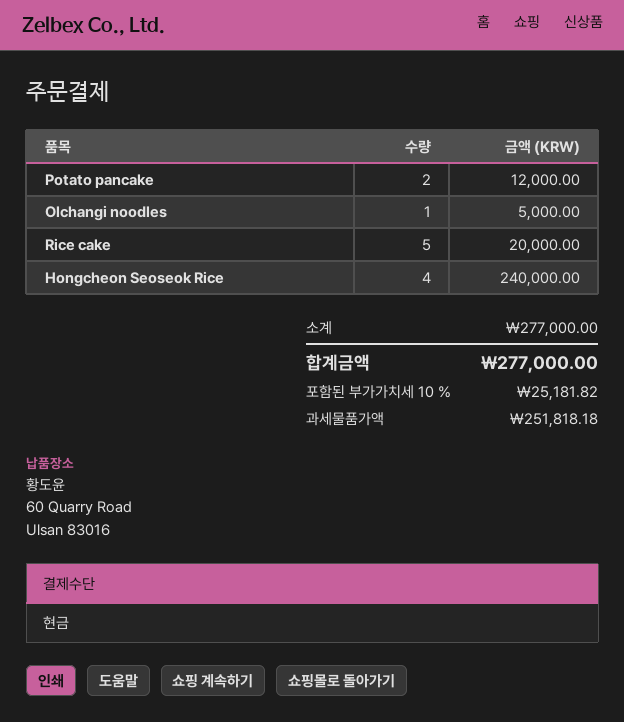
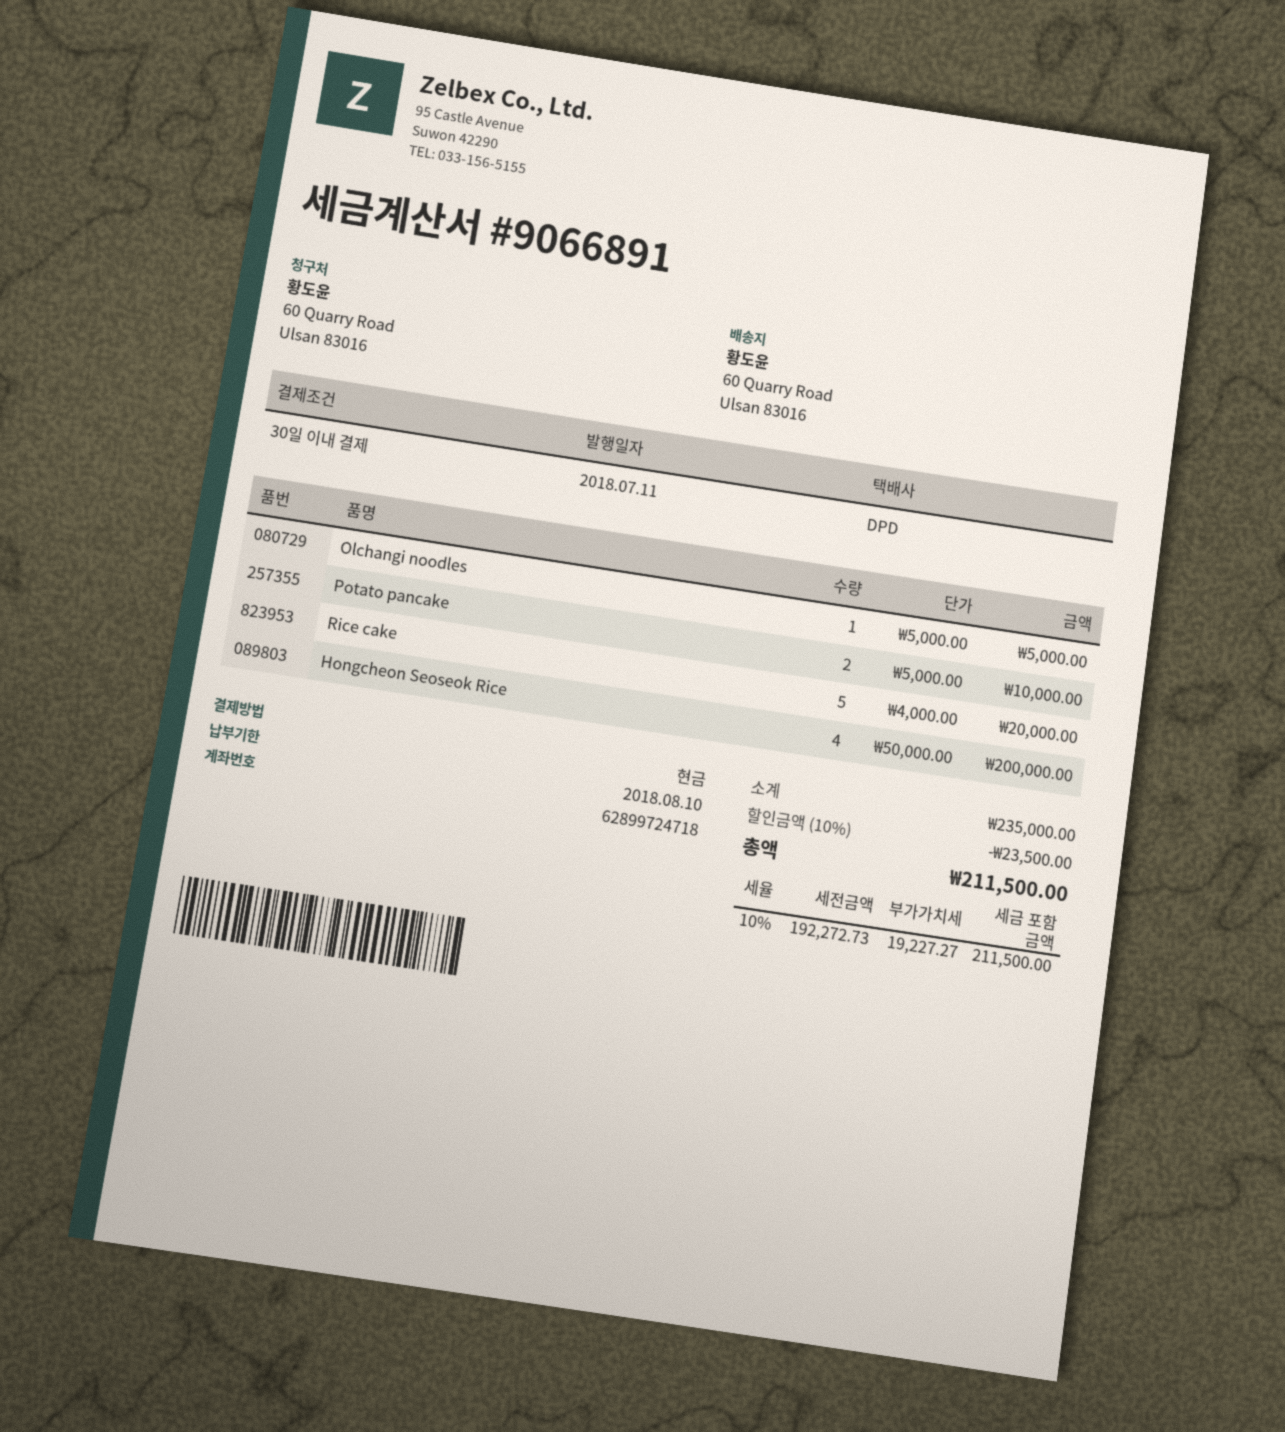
Potato pancake: 2 for 12000.00 -> 2 for 10000.00
Hongcheon Seoseok Rice: 4 for 240000.00 -> 4 for 200000.00
subtotal: 277000.00 -> 235000.00
discount: none -> 10% = 23500.00
net: 251818.18 -> 192272.73
tax: 10% = 25181.82 -> 10% = 19227.27
total: 277000.00 -> 211500.00

